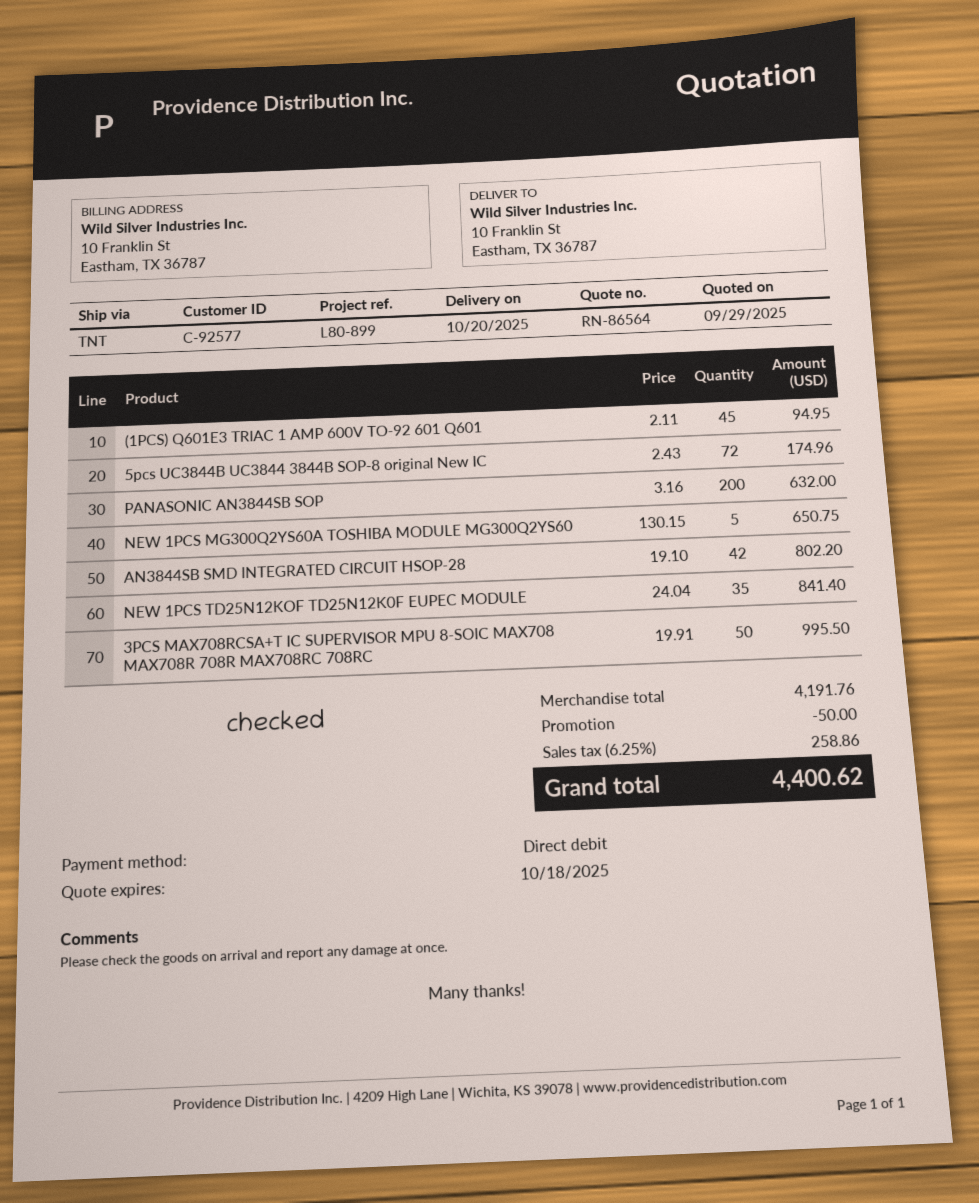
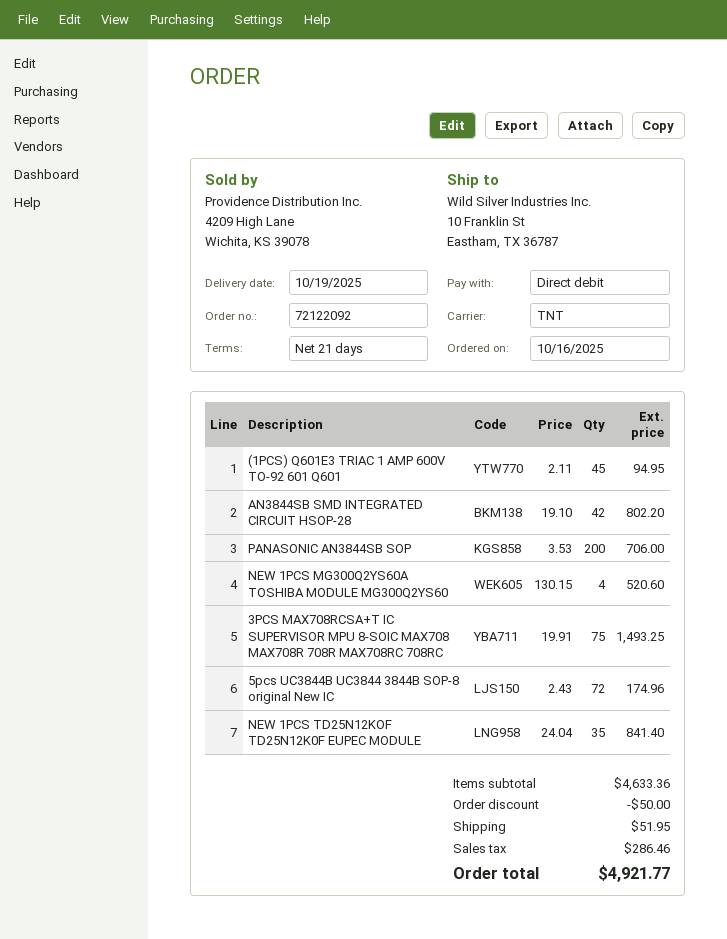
delivery date: 2025-10-20 -> 2025-10-19
PANASONIC AN3844SB SOP: 200 x 3.16 = 632.00 -> 200 x 3.53 = 706.00
NEW 1PCS MG300Q2YS60A TOSHIBA MODULE MG300Q2YS60: 5 x 130.15 = 650.75 -> 4 x 130.15 = 520.60
3PCS MAX708RCSA+T IC SUPERVISOR MPU 8-SOIC MAX708 MAX708R 708R MAX708RC 708RC: 50 x 19.91 = 995.50 -> 75 x 19.91 = 1493.25
subtotal: 4191.76 -> 4633.36
shipping: none -> 51.95
tax: 258.86 -> 286.46
total: 4400.62 -> 4921.77

